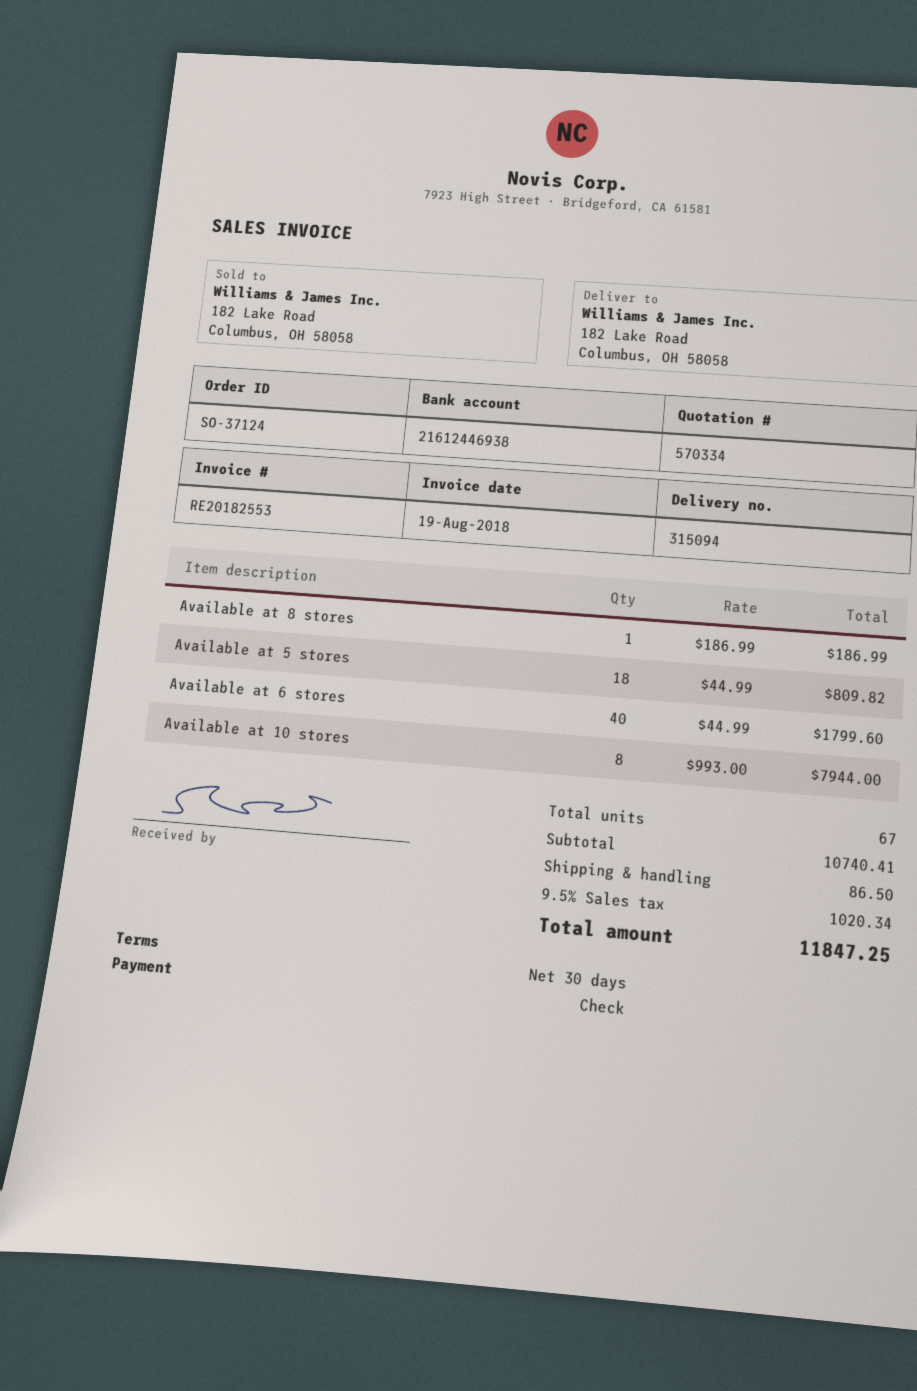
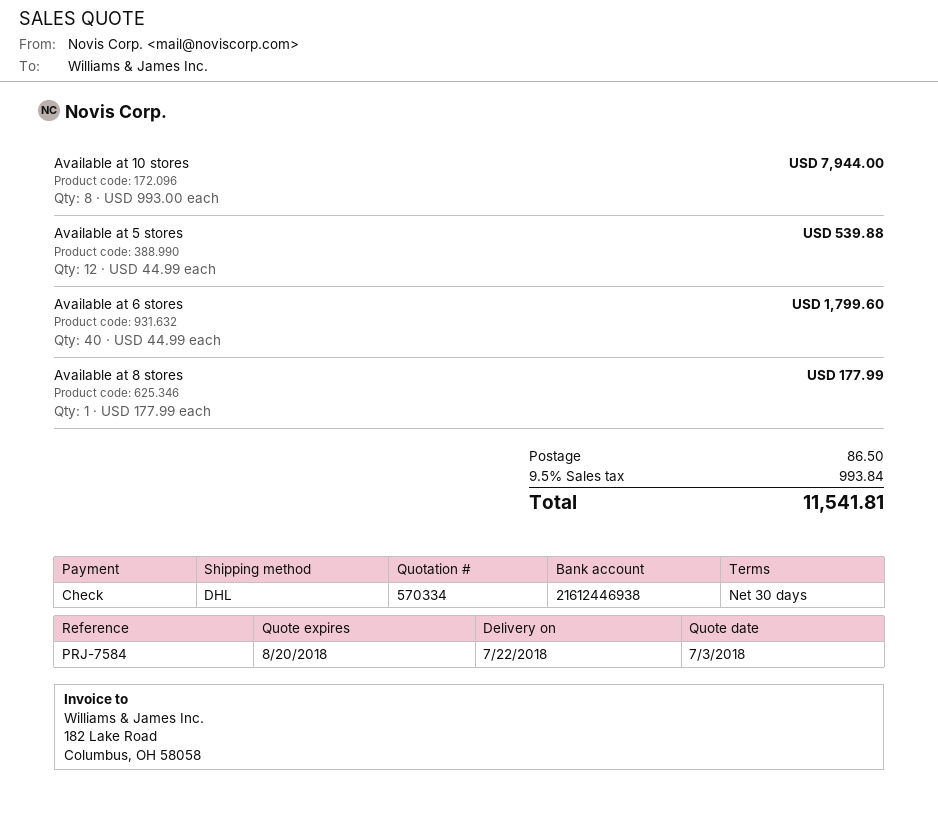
Available at 8 stores: 1 x 186.99 = 186.99 -> 1 x 177.99 = 177.99
Available at 5 stores: 18 x 44.99 = 809.82 -> 12 x 44.99 = 539.88
tax: 9.5% = 1020.34 -> 9.5% = 993.84
total: 11847.25 -> 11541.81

